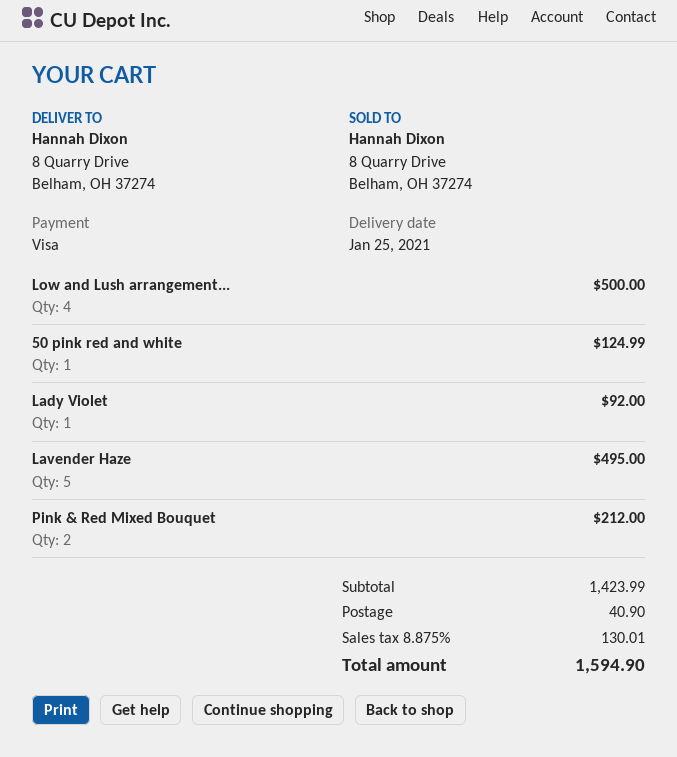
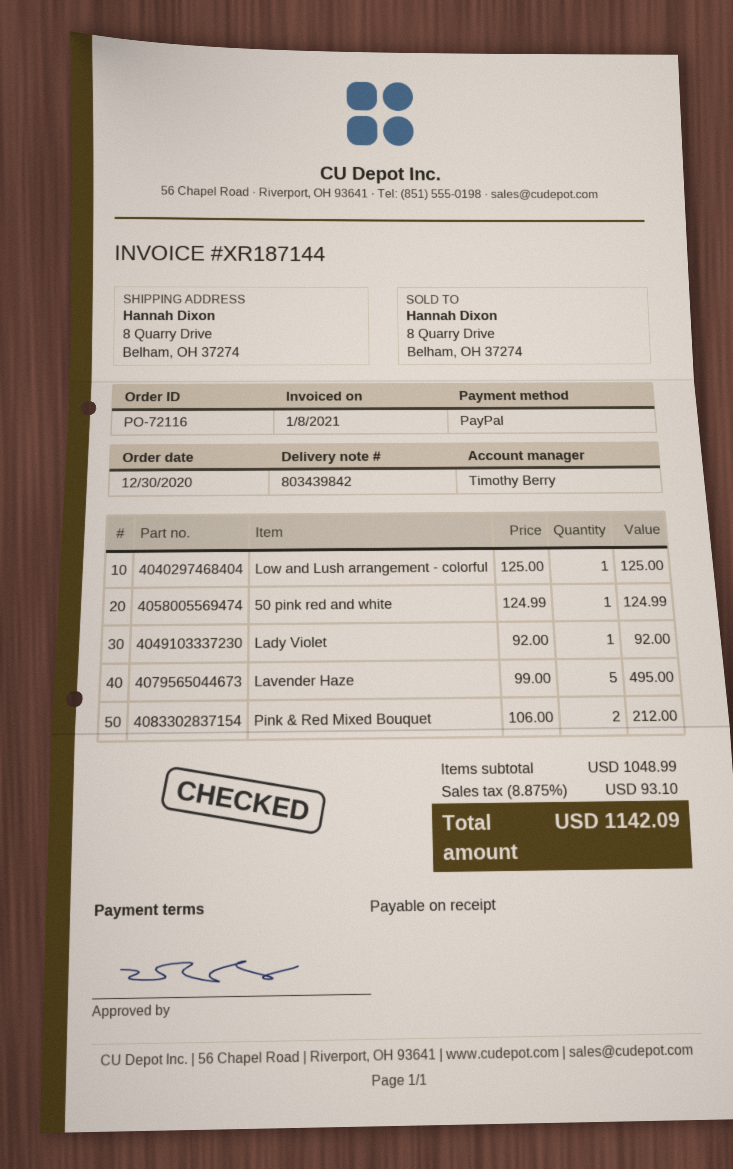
payment method: Visa -> PayPal
Low and Lush arrangement...: 4 for 500.00 -> 1 for 125.00
subtotal: 1423.99 -> 1048.99
shipping: 40.90 -> none
tax: 8.875% = 130.01 -> 8.875% = 93.10
total: 1594.90 -> 1142.09

